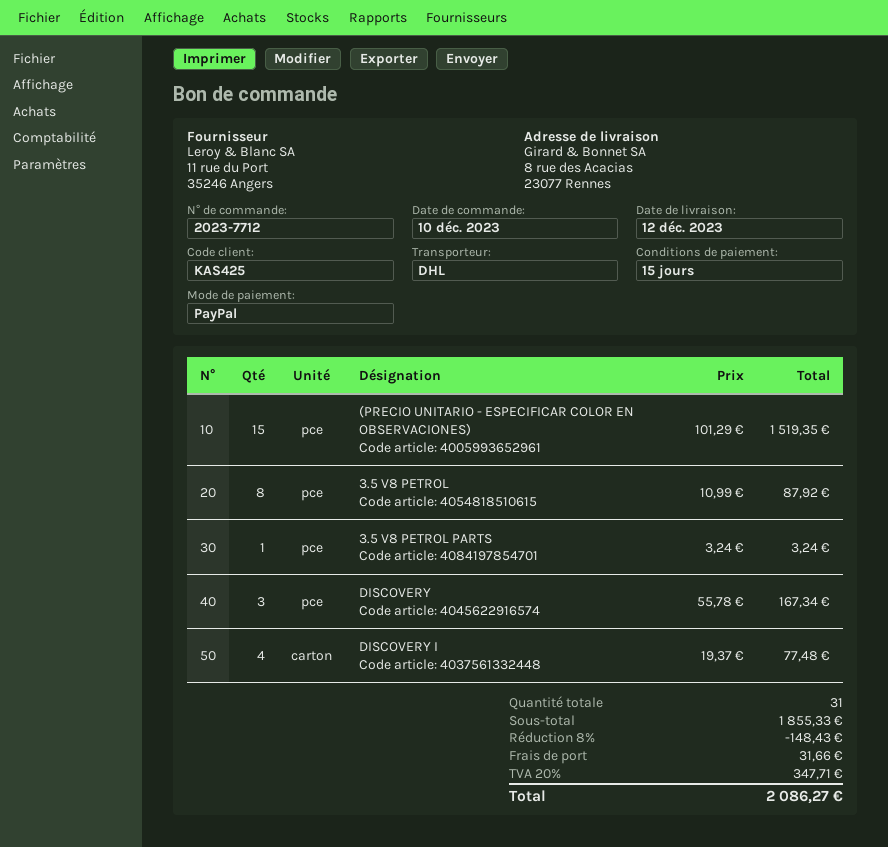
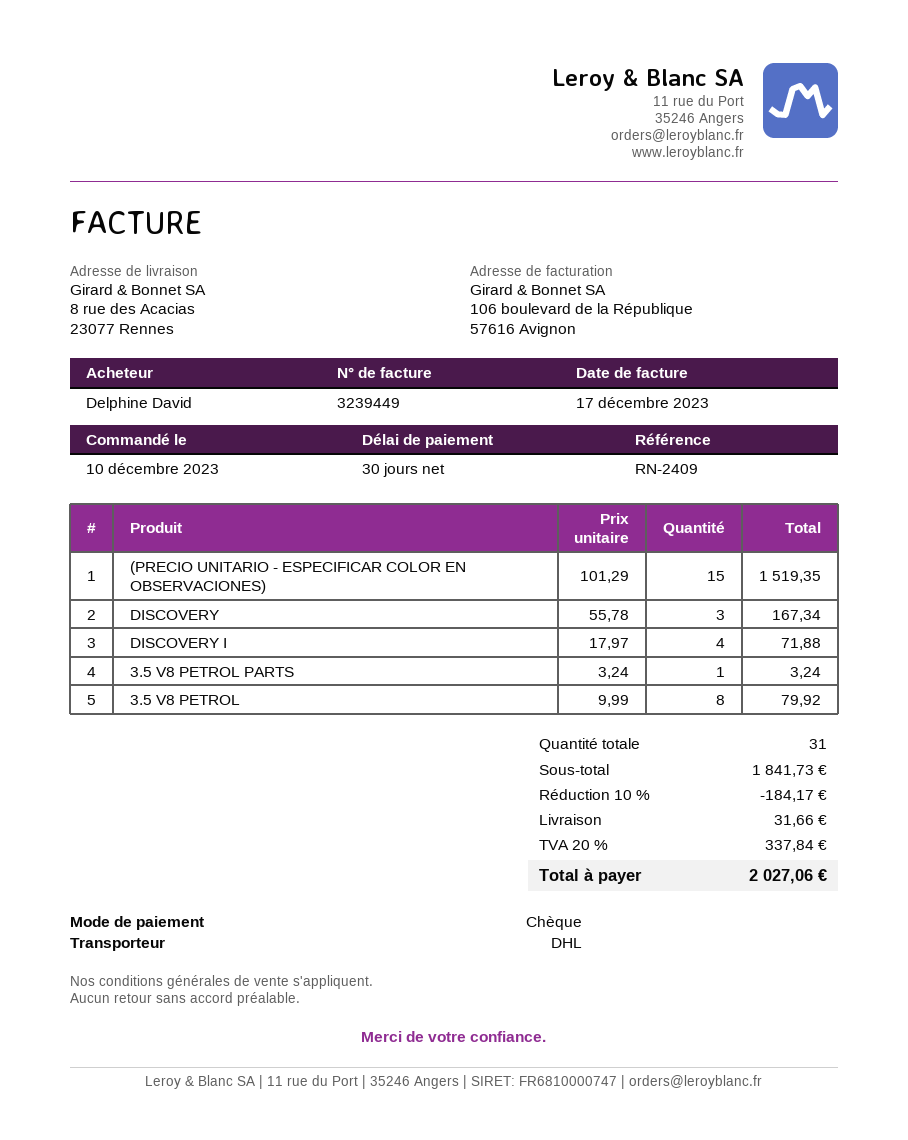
payment terms: 15 days -> 30 days
payment method: PayPal -> cheque
3.5 V8 PETROL: 8 x 10.99 = 87.92 -> 8 x 9.99 = 79.92
DISCOVERY I: 4 x 19.37 = 77.48 -> 4 x 17.97 = 71.88
subtotal: 1855.33 -> 1841.73
discount: 8% = 148.43 -> 10% = 184.17
tax: 20% = 347.71 -> 20% = 337.84
total: 2086.27 -> 2027.06

